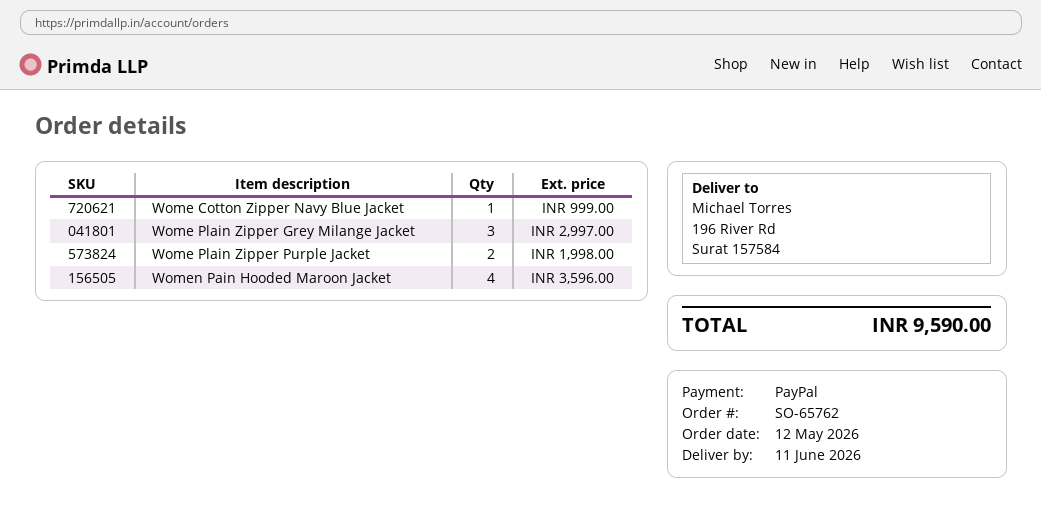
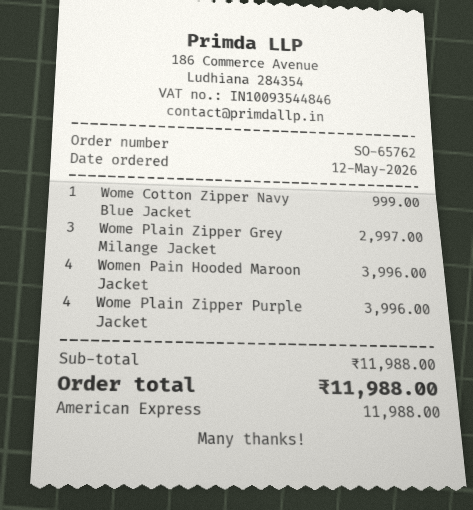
payment method: PayPal -> American Express
Wome Plain Zipper Purple Jacket: 2 for 1998.00 -> 4 for 3996.00
Women Pain Hooded Maroon Jacket: 4 for 3596.00 -> 4 for 3996.00
total: 9590.00 -> 11988.00

